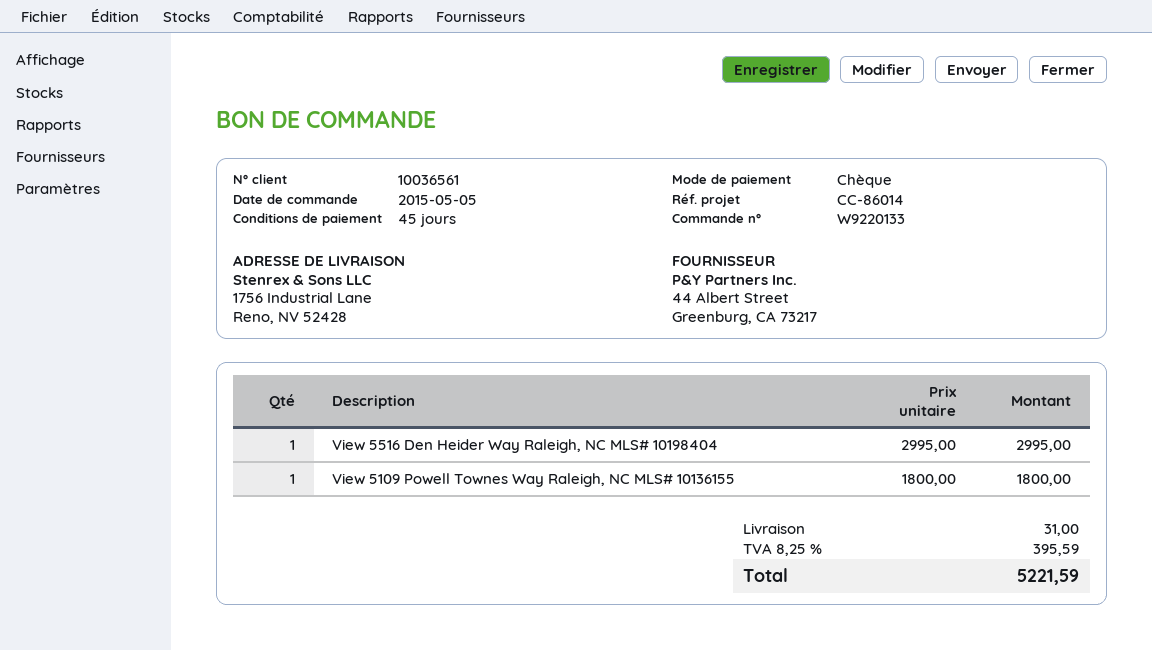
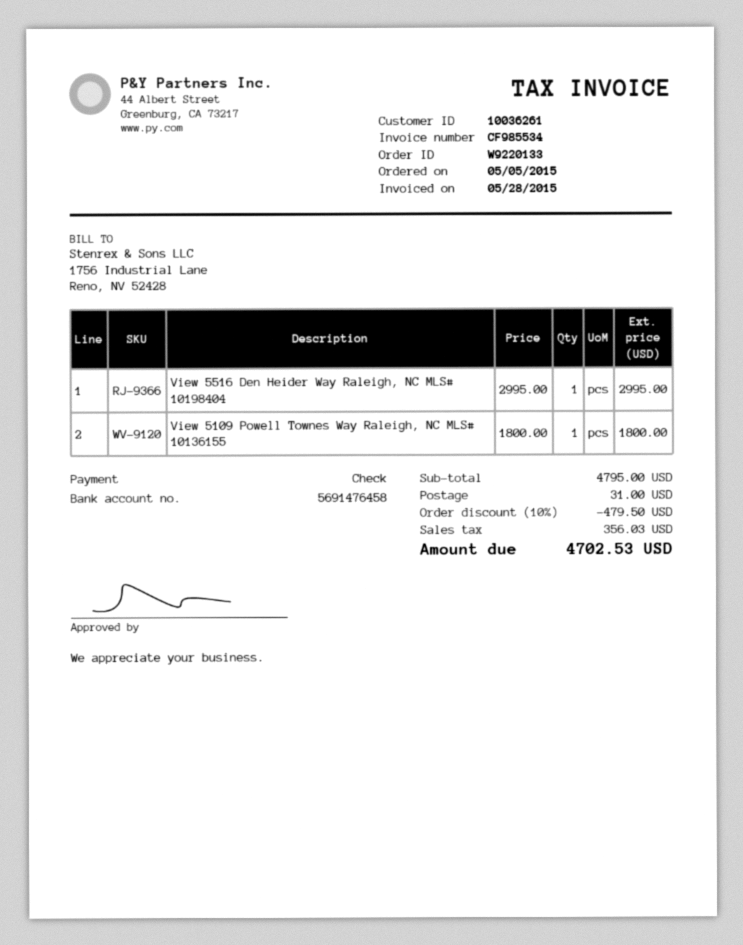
customer number: 10036561 -> 10036261
discount: none -> 10% = 479.50
tax: 395.59 -> 356.03
total: 5221.59 -> 4702.53

